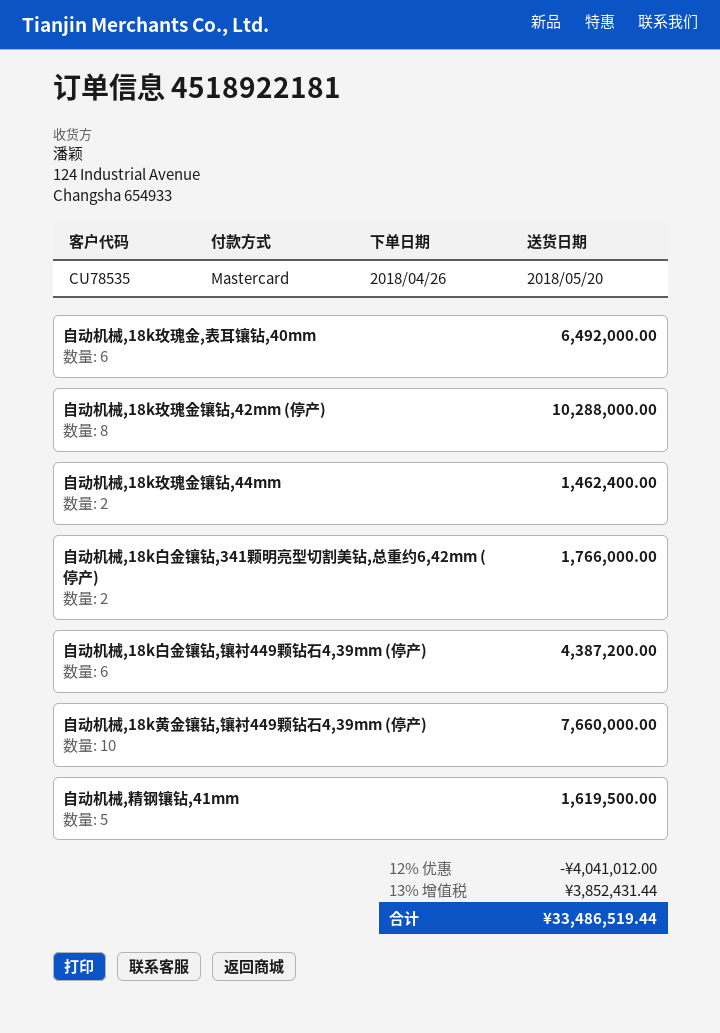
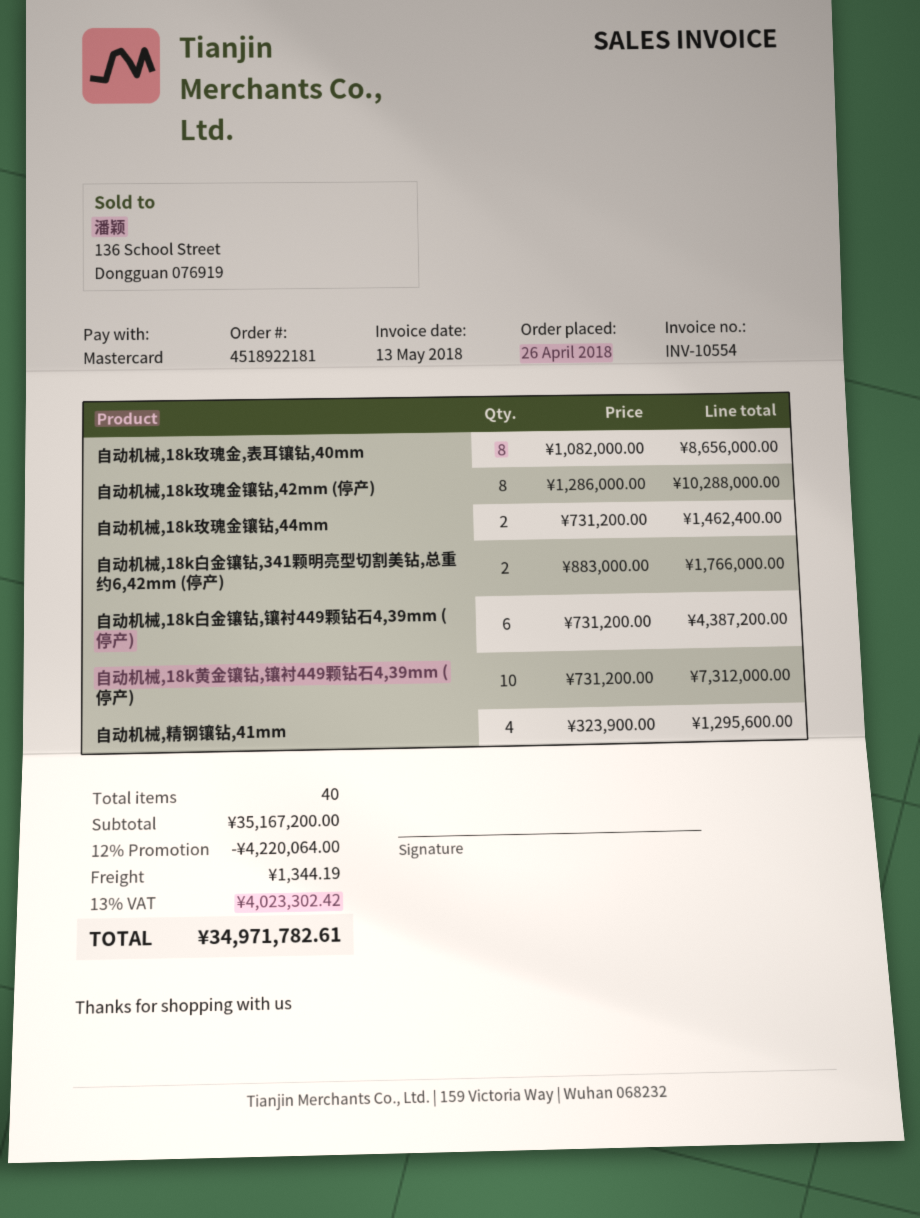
自动机械,18k玫瑰金,表耳镶钻,40mm: 6 for 6492000.00 -> 8 for 8656000.00
自动机械,18k黄金镶钻,镶衬449颗钻石4,39mm (停产): 10 for 7660000.00 -> 10 for 7312000.00
自动机械,精钢镶钻,41mm: 5 for 1619500.00 -> 4 for 1295600.00
discount: 12% = 4041012.00 -> 12% = 4220064.00
shipping: none -> 1344.19
tax: 13% = 3852431.44 -> 13% = 4023302.42
total: 33486519.44 -> 34971782.61

